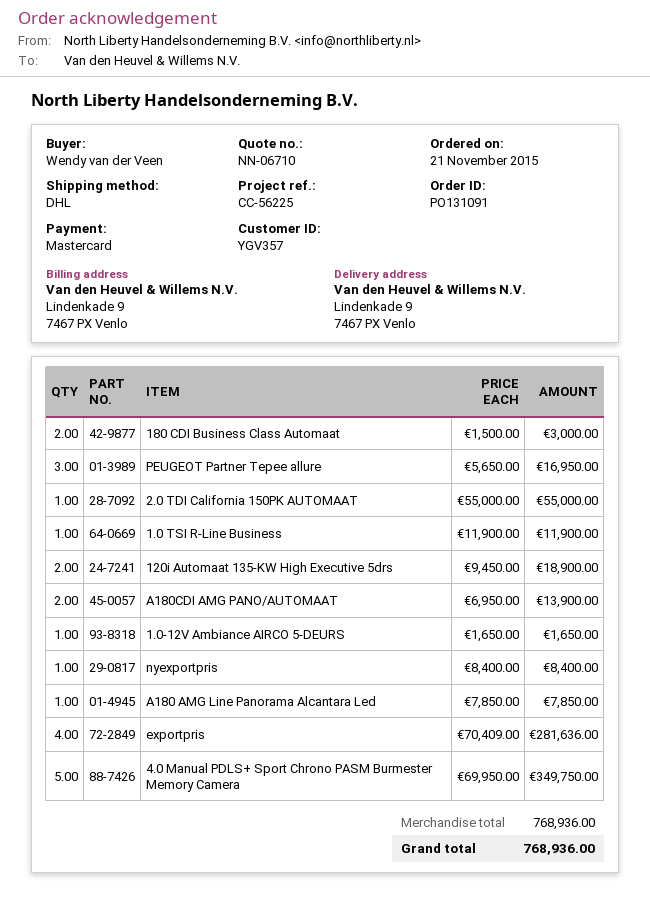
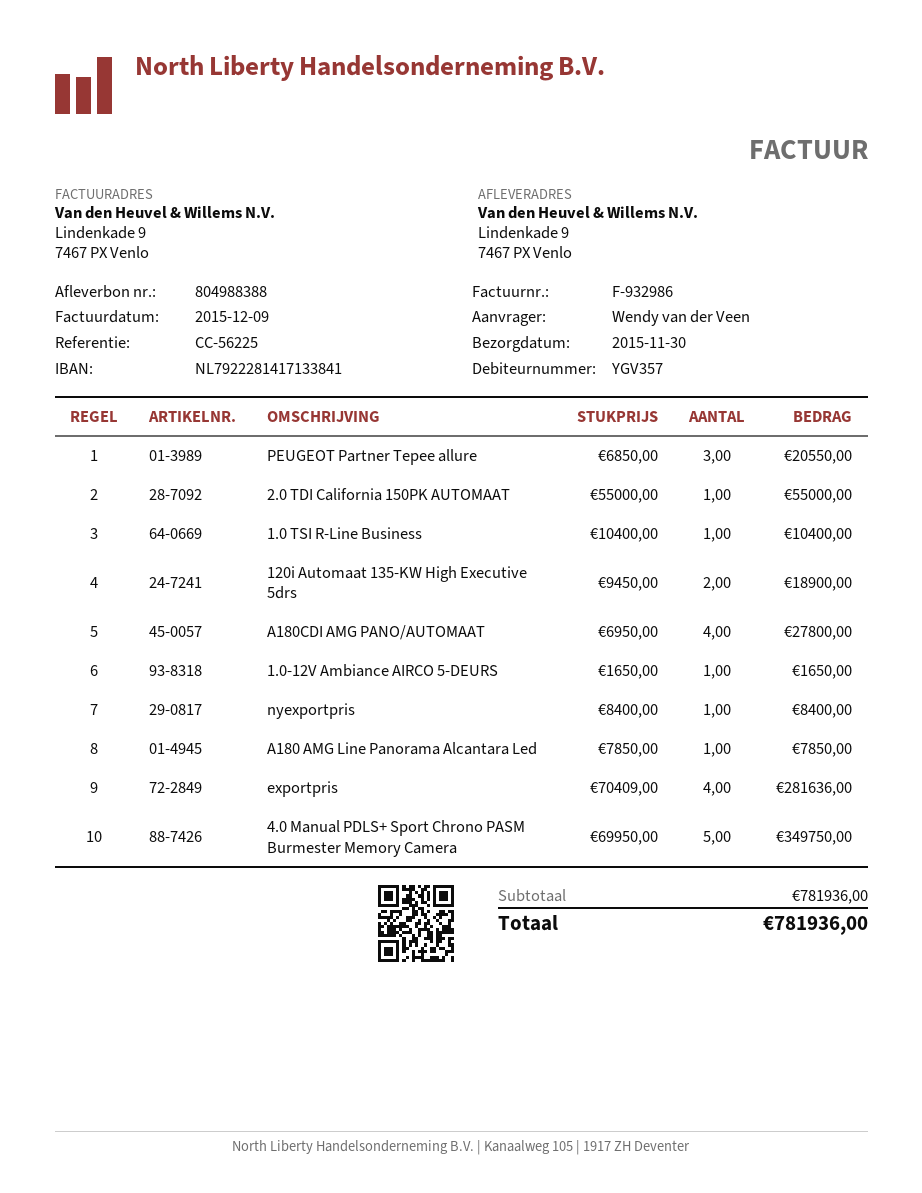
180 CDI Business Class Automaat: 2 x 1500.00 = 3000.00 -> none
PEUGEOT Partner Tepee allure: 3 x 5650.00 = 16950.00 -> 3 x 6850.00 = 20550.00
1.0 TSI R-Line Business: 1 x 11900.00 = 11900.00 -> 1 x 10400.00 = 10400.00
A180CDI AMG PANO/AUTOMAAT: 2 x 6950.00 = 13900.00 -> 4 x 6950.00 = 27800.00
subtotal: 768936.00 -> 781936.00
total: 768936.00 -> 781936.00

